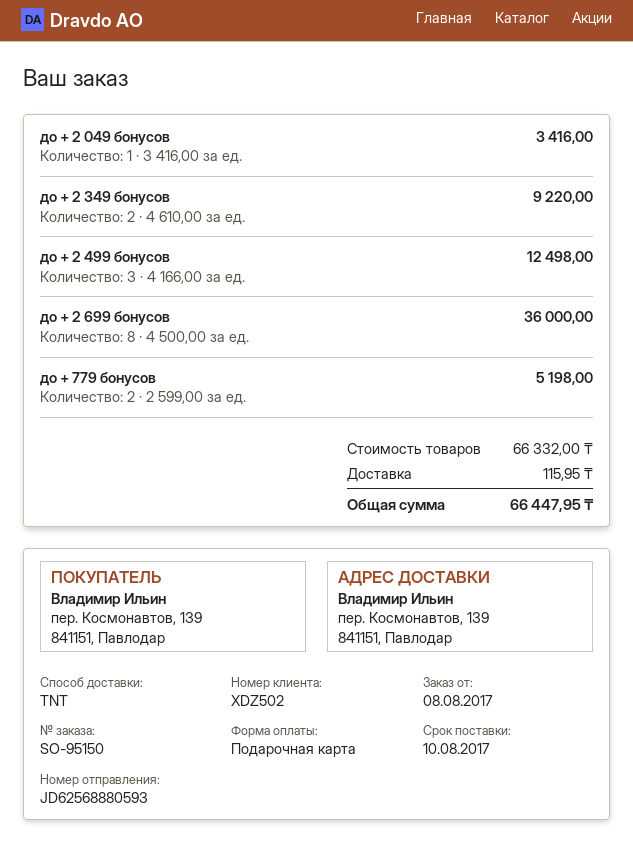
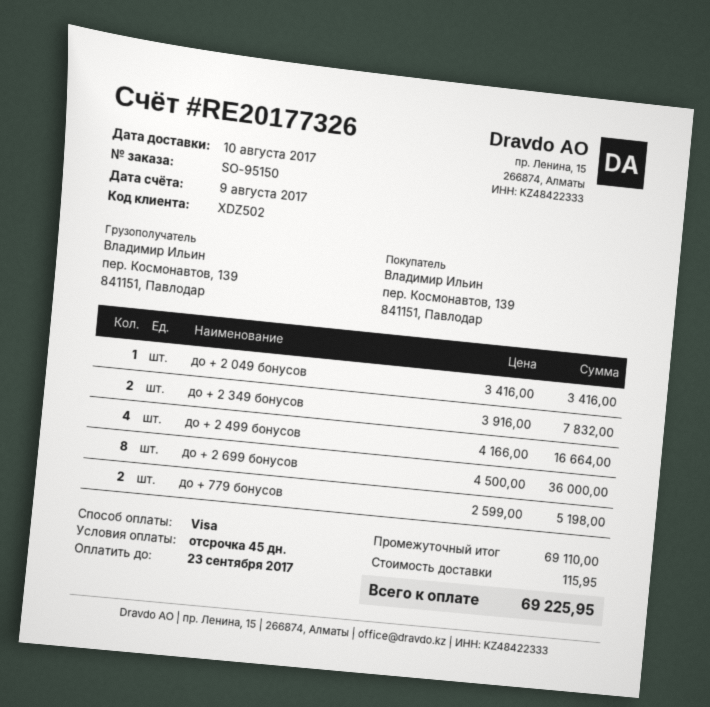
payment method: gift card -> Visa
до + 2 349 бонусов: 2 x 4610.00 = 9220.00 -> 2 x 3916.00 = 7832.00
до + 2 499 бонусов: 3 x 4166.00 = 12498.00 -> 4 x 4166.00 = 16664.00
subtotal: 66332.00 -> 69110.00
total: 66447.95 -> 69225.95

